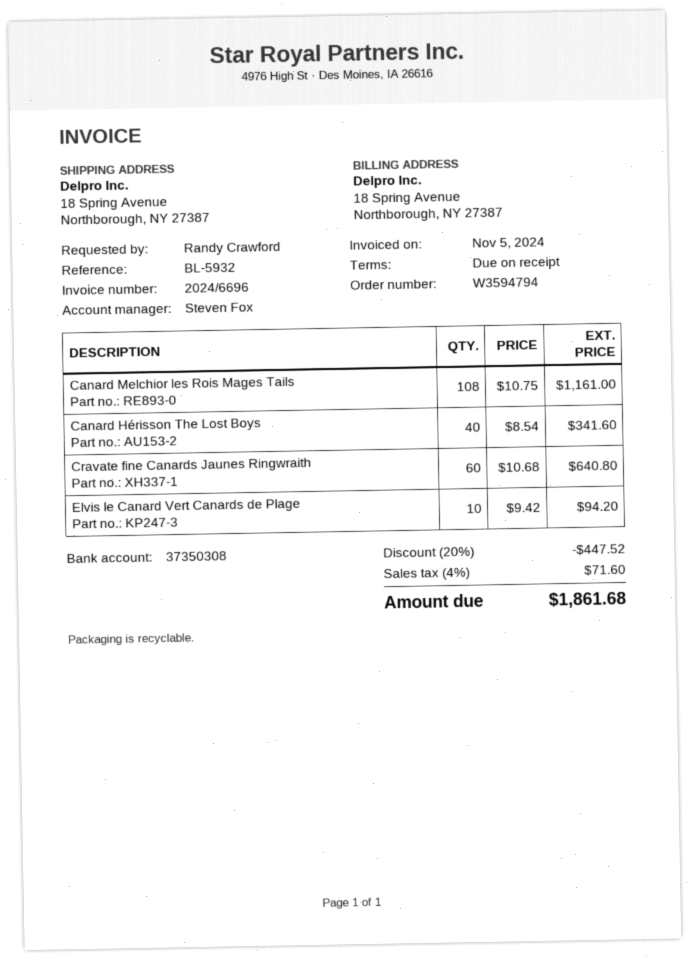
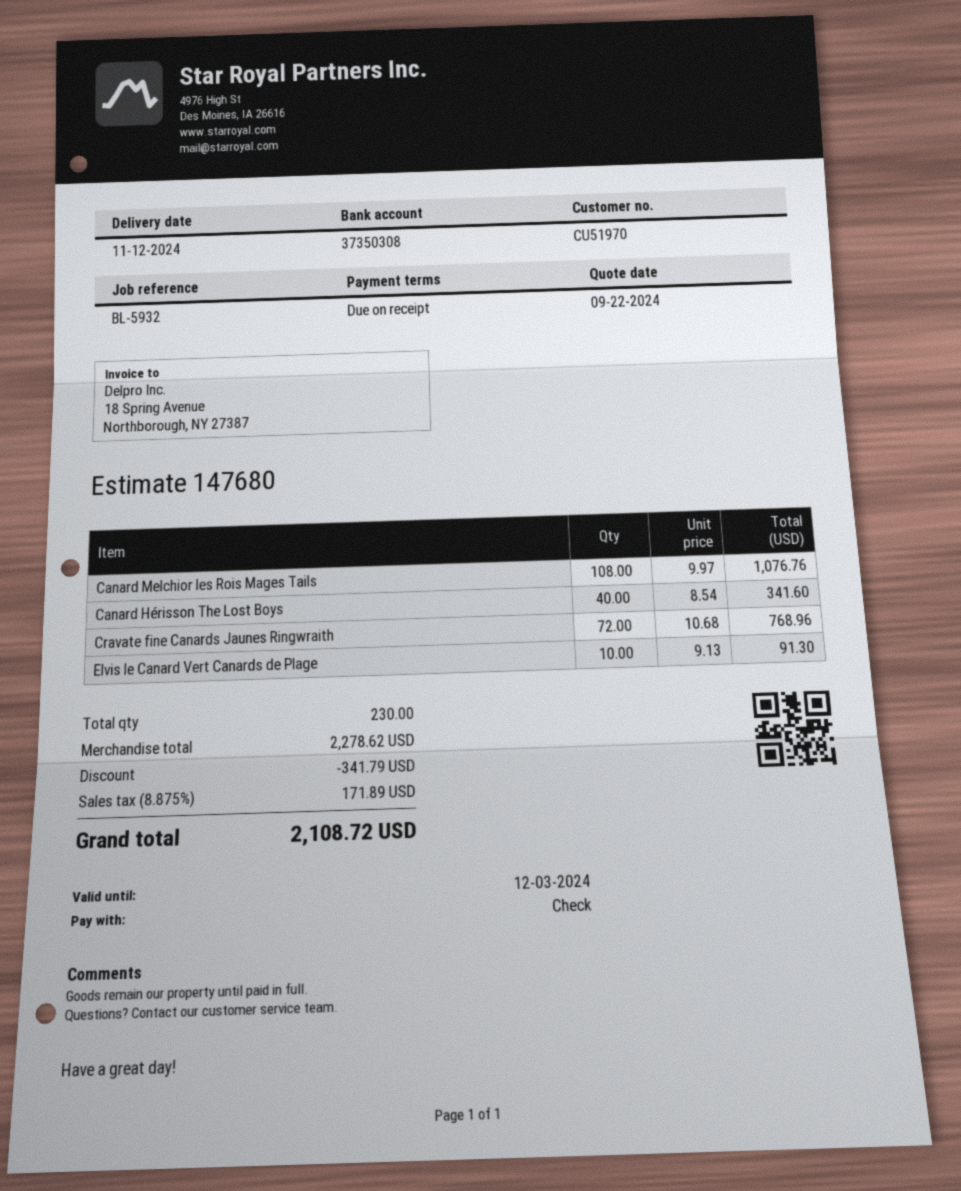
Canard Melchior les Rois Mages Tails: 108 x 10.75 = 1161.00 -> 108 x 9.97 = 1076.76
Cravate fine Canards Jaunes Ringwraith: 60 x 10.68 = 640.80 -> 72 x 10.68 = 768.96
Elvis le Canard Vert Canards de Plage: 10 x 9.42 = 94.20 -> 10 x 9.13 = 91.30
discount: 447.52 -> 341.79
tax: 4% = 71.60 -> 8.875% = 171.89
total: 1861.68 -> 2108.72

